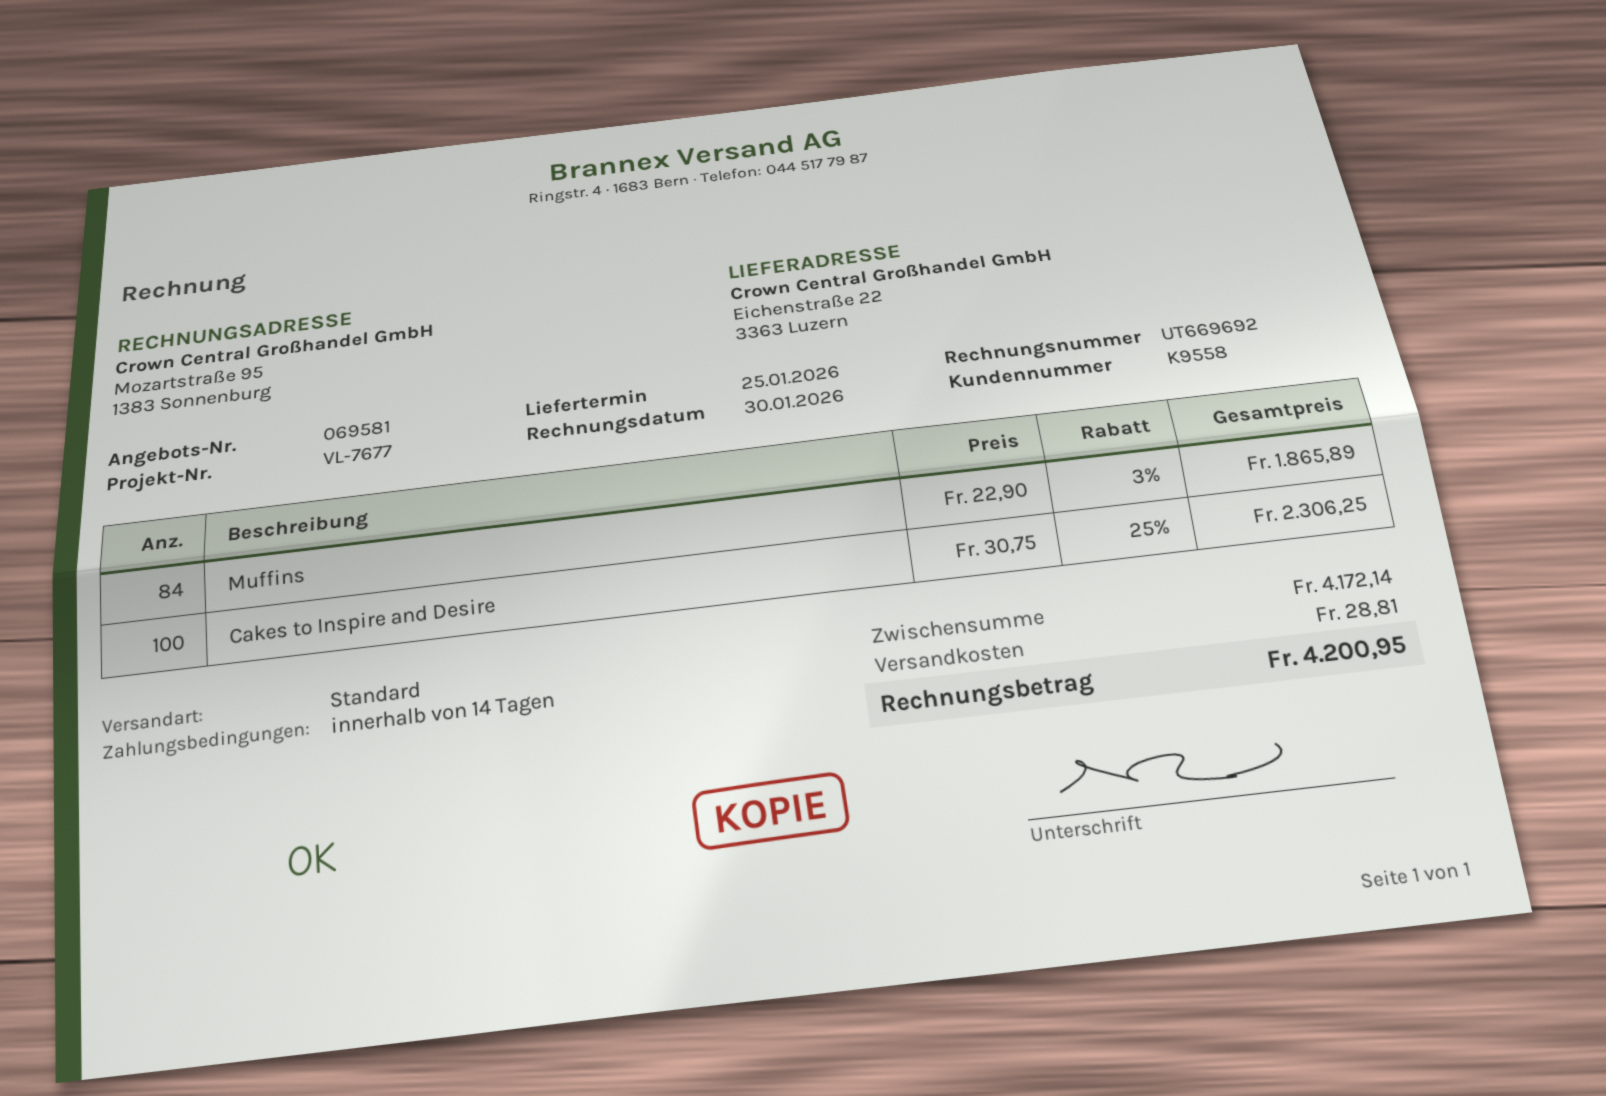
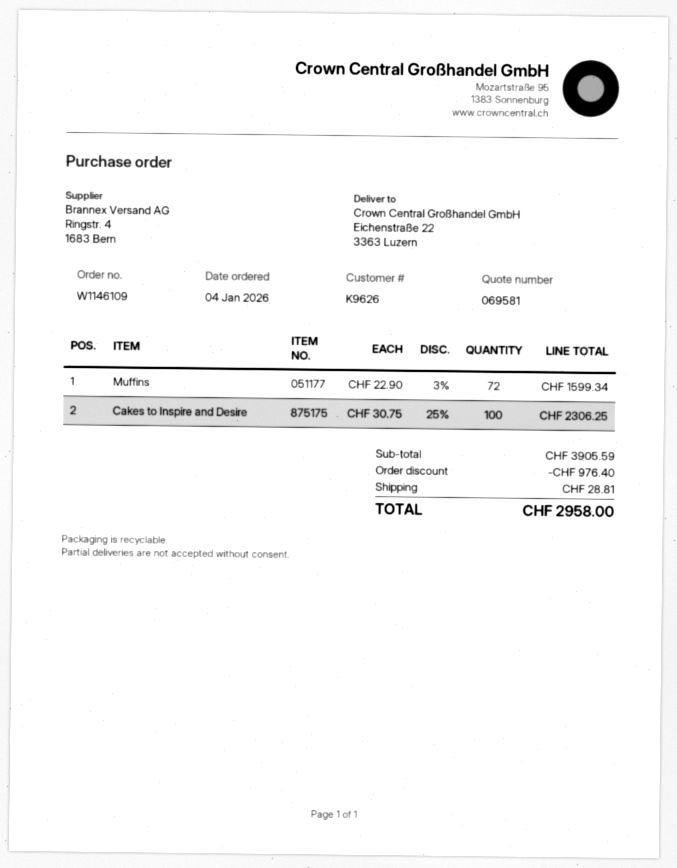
customer number: K9558 -> K9626
Muffins: 84 x 22.90 - 3% = 1865.89 -> 72 x 22.90 - 3% = 1599.34
subtotal: 4172.14 -> 3905.59
discount: none -> 976.40
total: 4200.95 -> 2958.00

